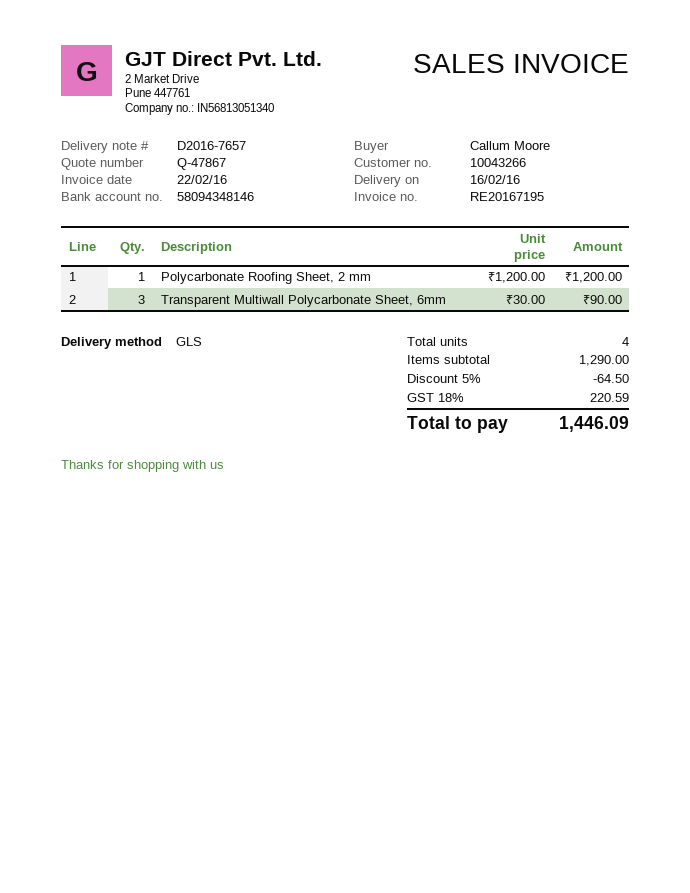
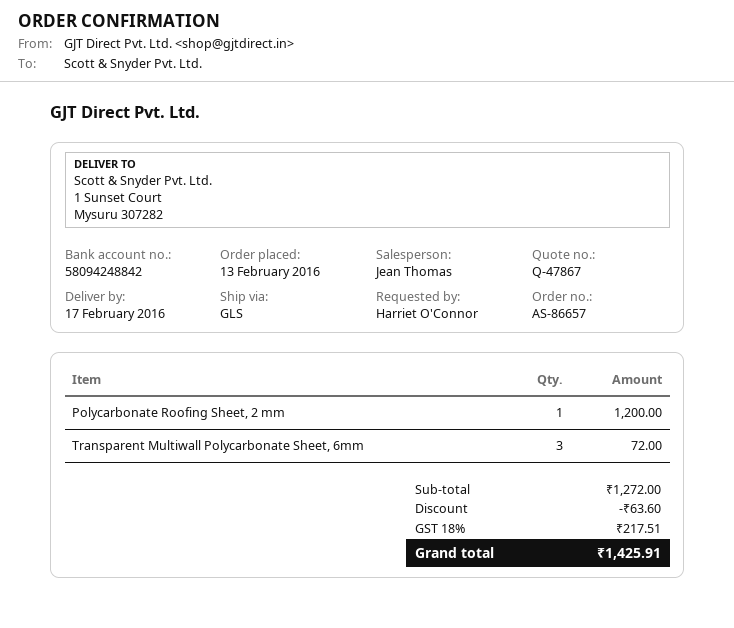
delivery date: 2016-02-16 -> 2016-02-17
ordered by: Callum Moore -> Harriet O'Connor
bank account: 58094348146 -> 58094248842
Transparent Multiwall Polycarbonate Sheet, 6mm: 3 for 90.00 -> 3 for 72.00
subtotal: 1290.00 -> 1272.00
discount: 64.50 -> 63.60
tax: 18% = 220.59 -> 18% = 217.51
total: 1446.09 -> 1425.91

